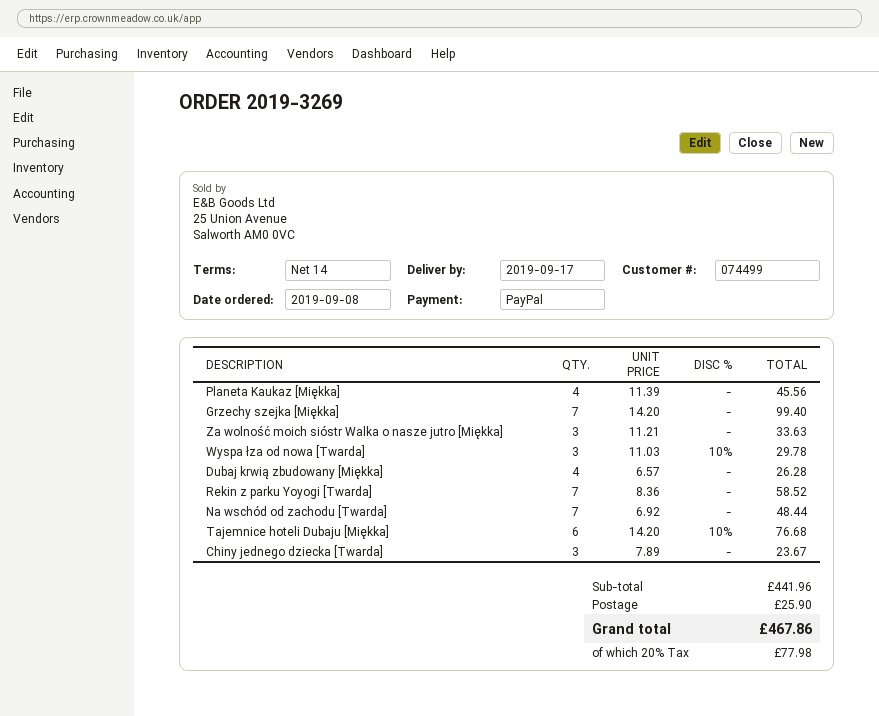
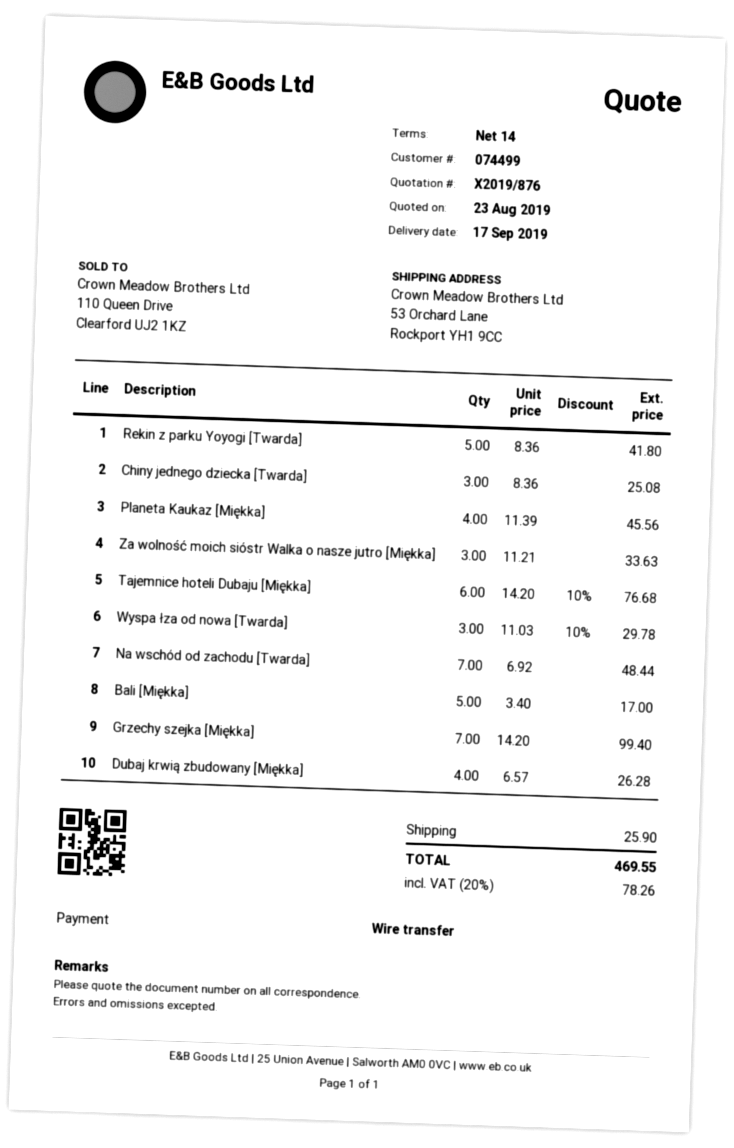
payment method: PayPal -> bank transfer
Rekin z parku Yoyogi [Twarda]: 7 x 8.36 = 58.52 -> 5 x 8.36 = 41.80
Chiny jednego dziecka [Twarda]: 3 x 7.89 = 23.67 -> 3 x 8.36 = 25.08
Bali [Miękka]: none -> 5 x 3.40 = 17.00
tax: 20% = 77.98 -> 20% = 78.26
total: 467.86 -> 469.55

